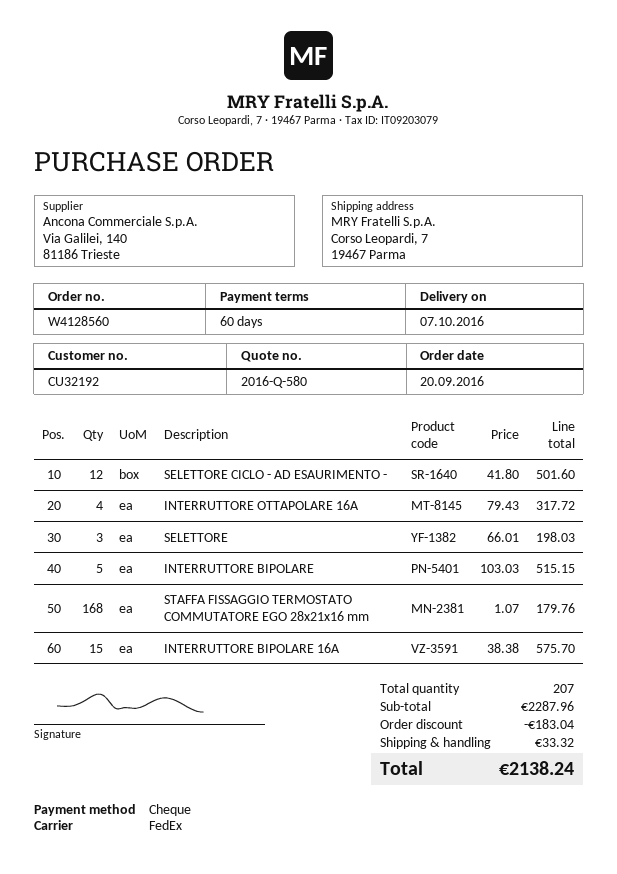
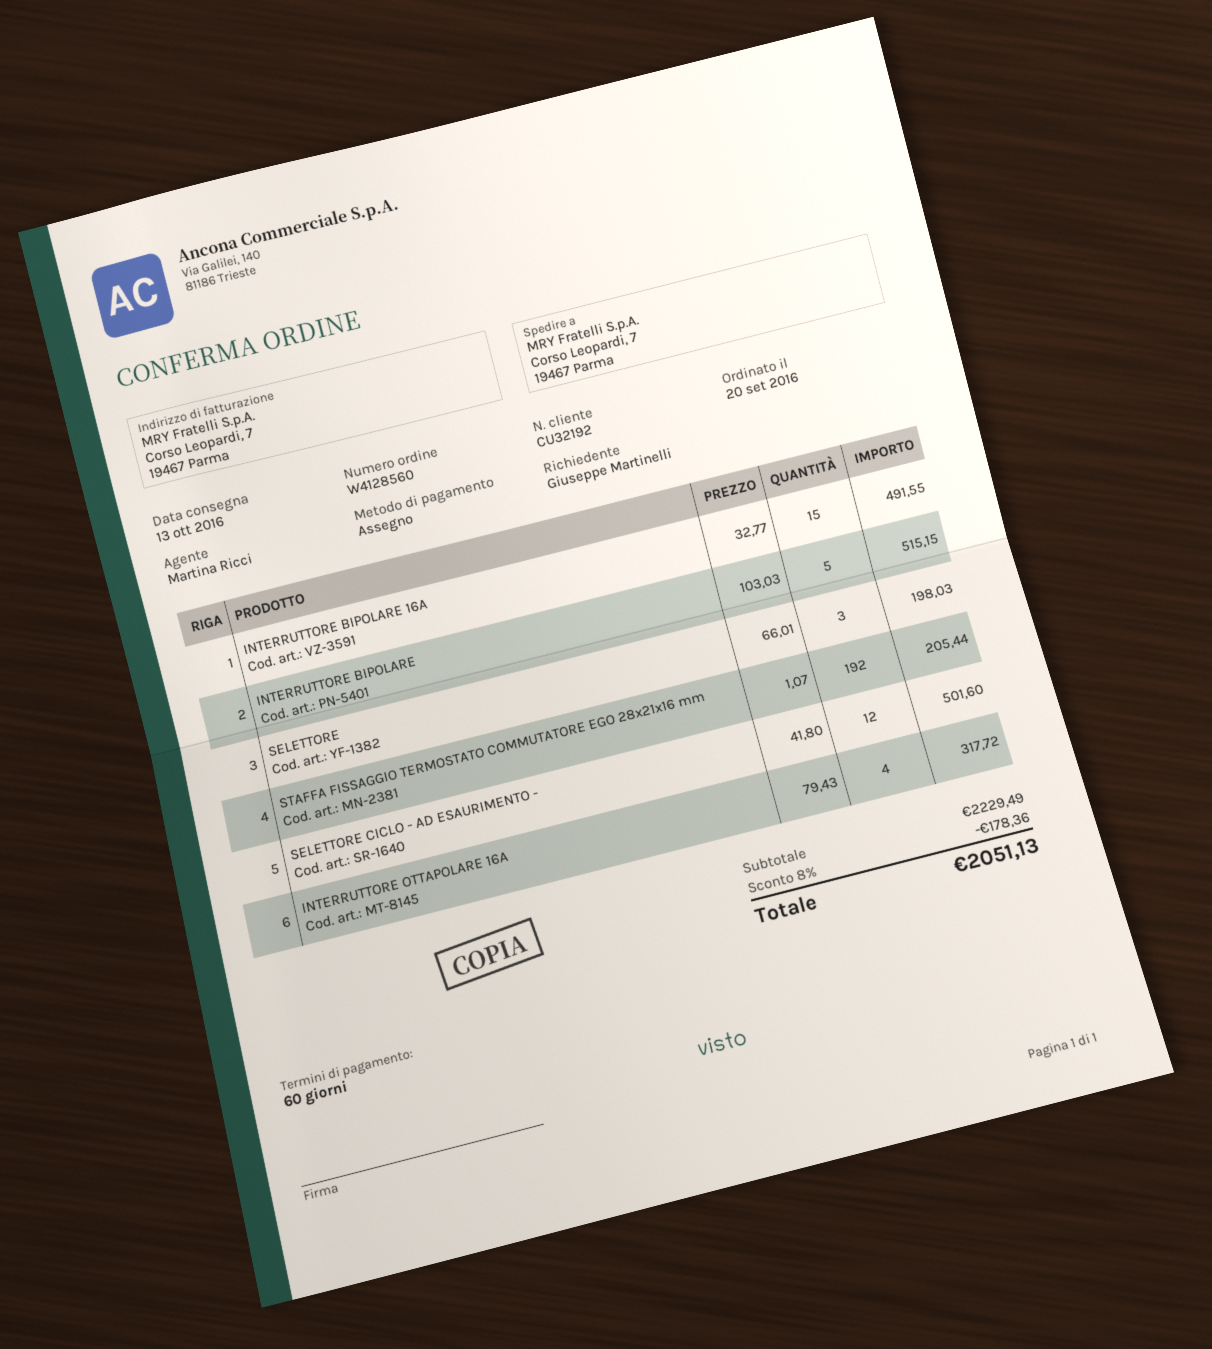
delivery date: 2016-10-07 -> 2016-10-13
STAFFA FISSAGGIO TERMOSTATO COMMUTATORE EGO 28x21x16 mm: 168 x 1.07 = 179.76 -> 192 x 1.07 = 205.44
INTERRUTTORE BIPOLARE 16A: 15 x 38.38 = 575.70 -> 15 x 32.77 = 491.55
subtotal: 2287.96 -> 2229.49
discount: 183.04 -> 178.36
shipping: 33.32 -> none
total: 2138.24 -> 2051.13

